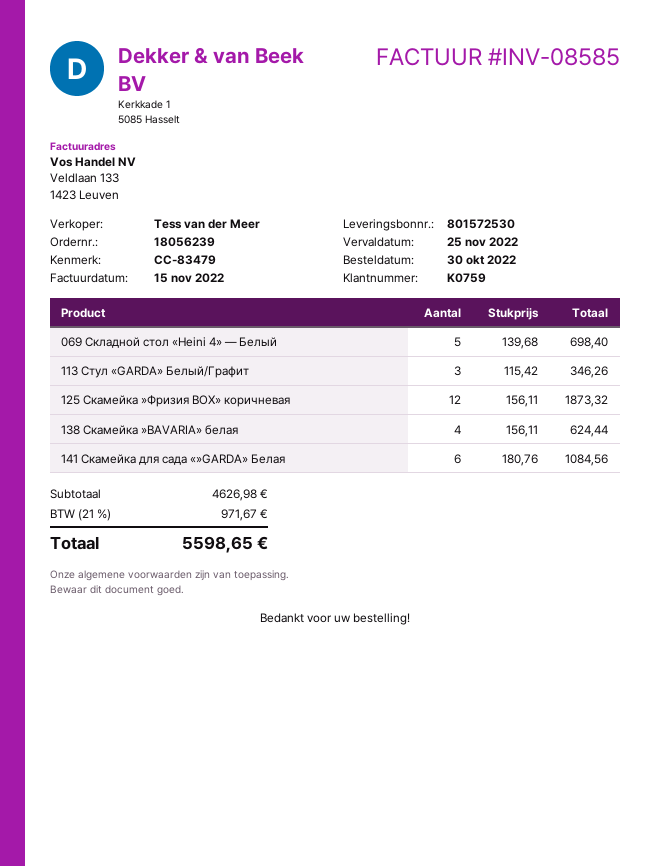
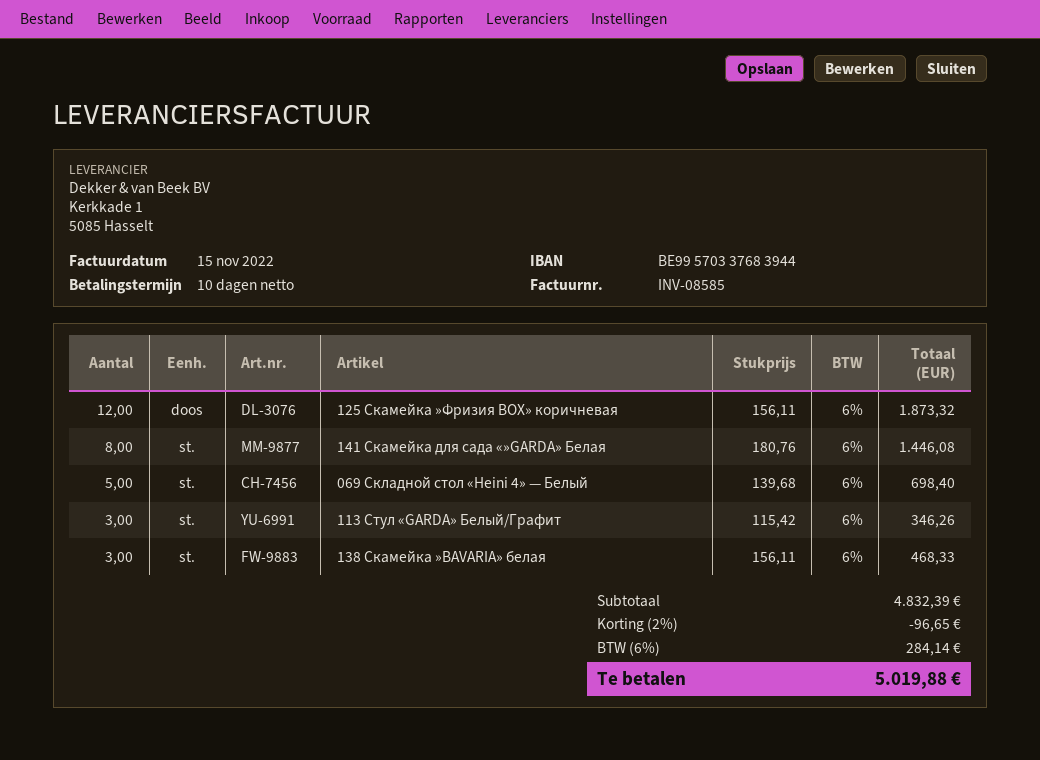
138 Скамейка »BAVARIA» белая: 4 x 156.11 = 624.44 -> 3 x 156.11 = 468.33
141 Скамейка для сада «»GARDA» Белая: 6 x 180.76 = 1084.56 -> 8 x 180.76 = 1446.08
subtotal: 4626.98 -> 4832.39
discount: none -> 2% = 96.65
tax: 21% = 971.67 -> 6% = 284.14
total: 5598.65 -> 5019.88

